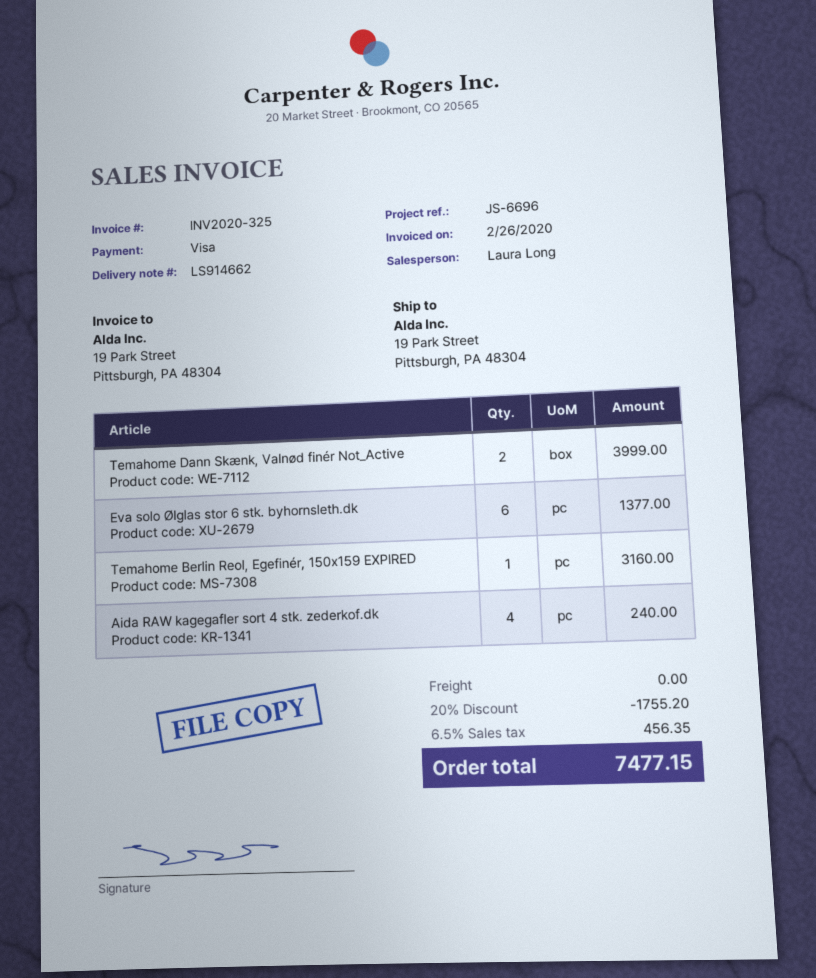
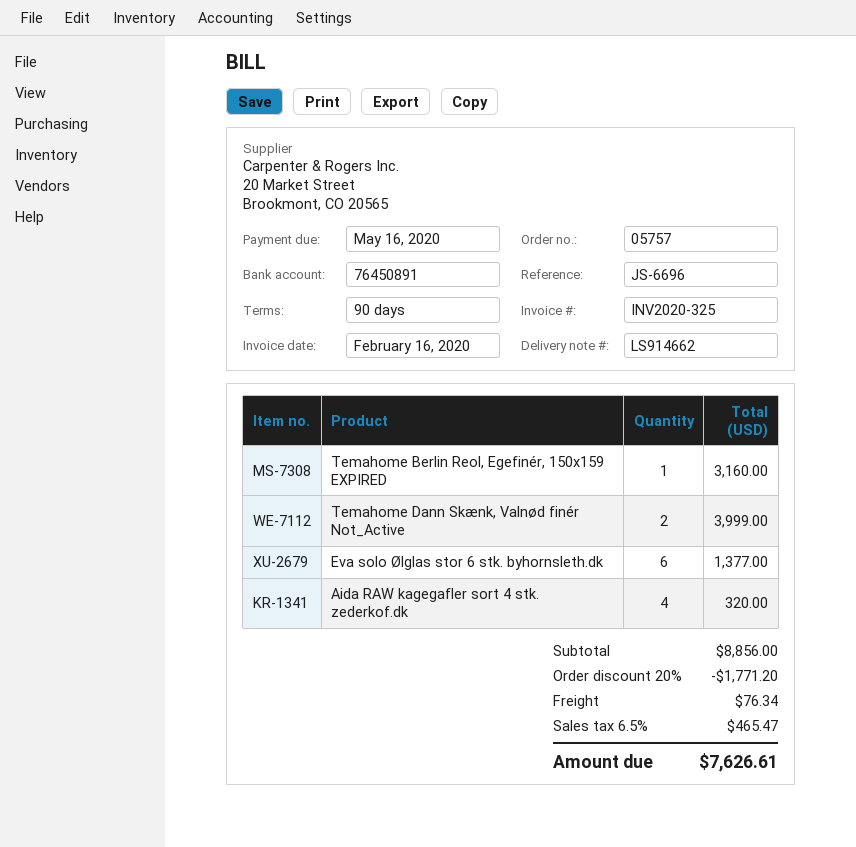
invoice date: 2020-02-26 -> 2020-02-16
Aida RAW kagegafler sort 4 stk. zederkof.dk: 4 for 240.00 -> 4 for 320.00
discount: 20% = 1755.20 -> 20% = 1771.20
shipping: 0.00 -> 76.34
tax: 6.5% = 456.35 -> 6.5% = 465.47
total: 7477.15 -> 7626.61

